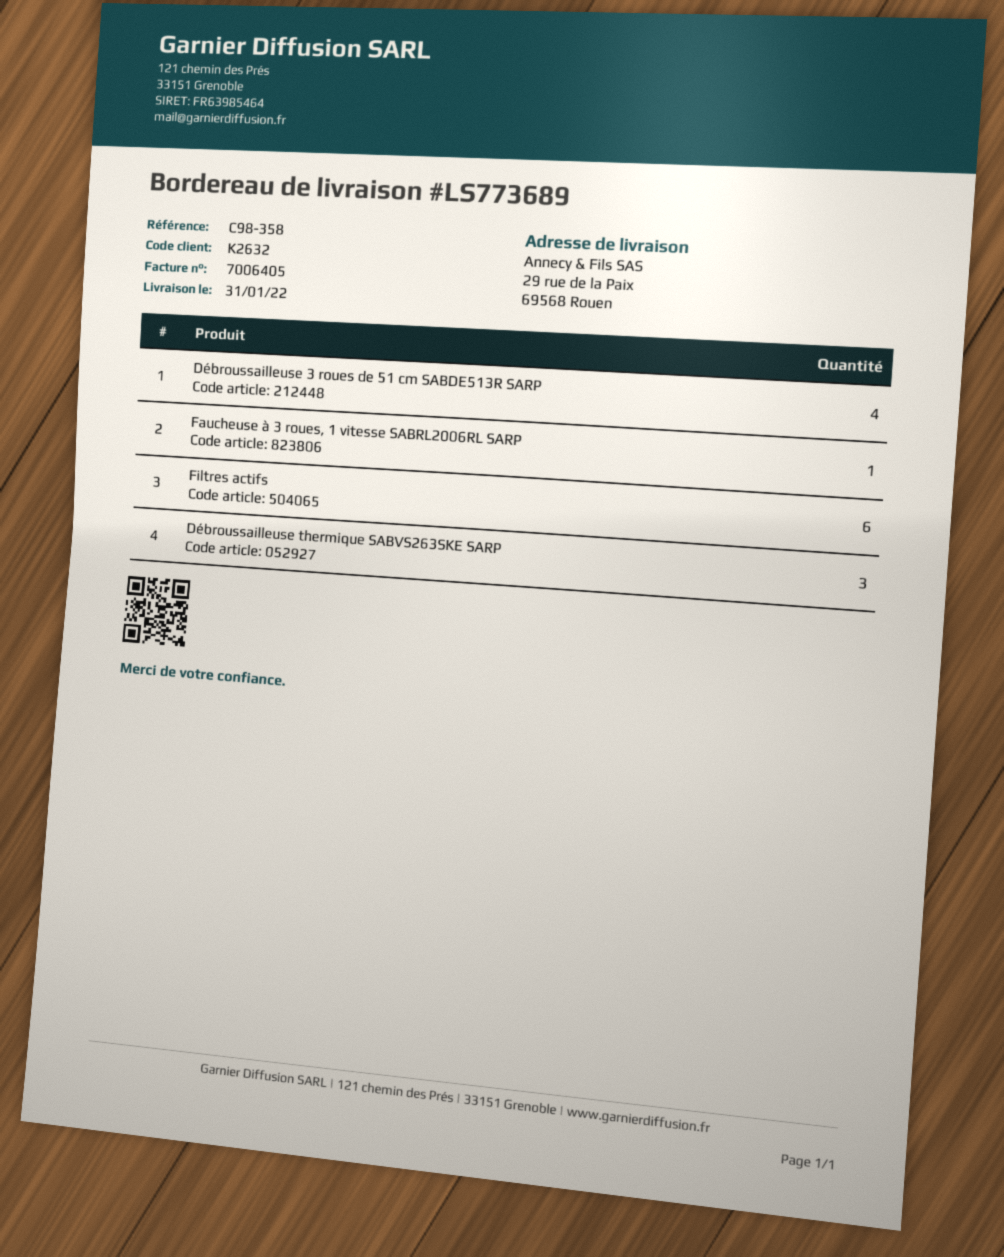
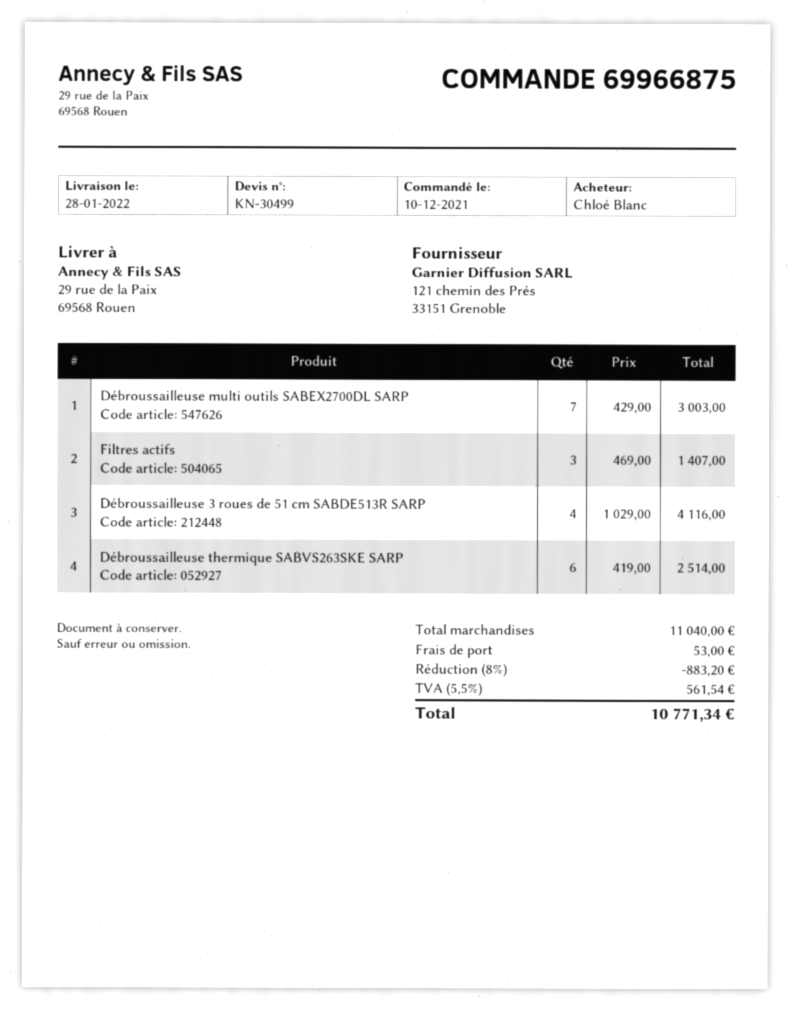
delivery date: 2022-01-31 -> 2022-01-28
Faucheuse à 3 roues, 1 vitesse SABRL2006RL SARP: 1 -> none
Filtres actifs: 6 -> 3
Débroussailleuse thermique SABVS263SKE SARP: 3 -> 6
Débroussailleuse multi outils SABEX2700DL SARP: none -> 7

